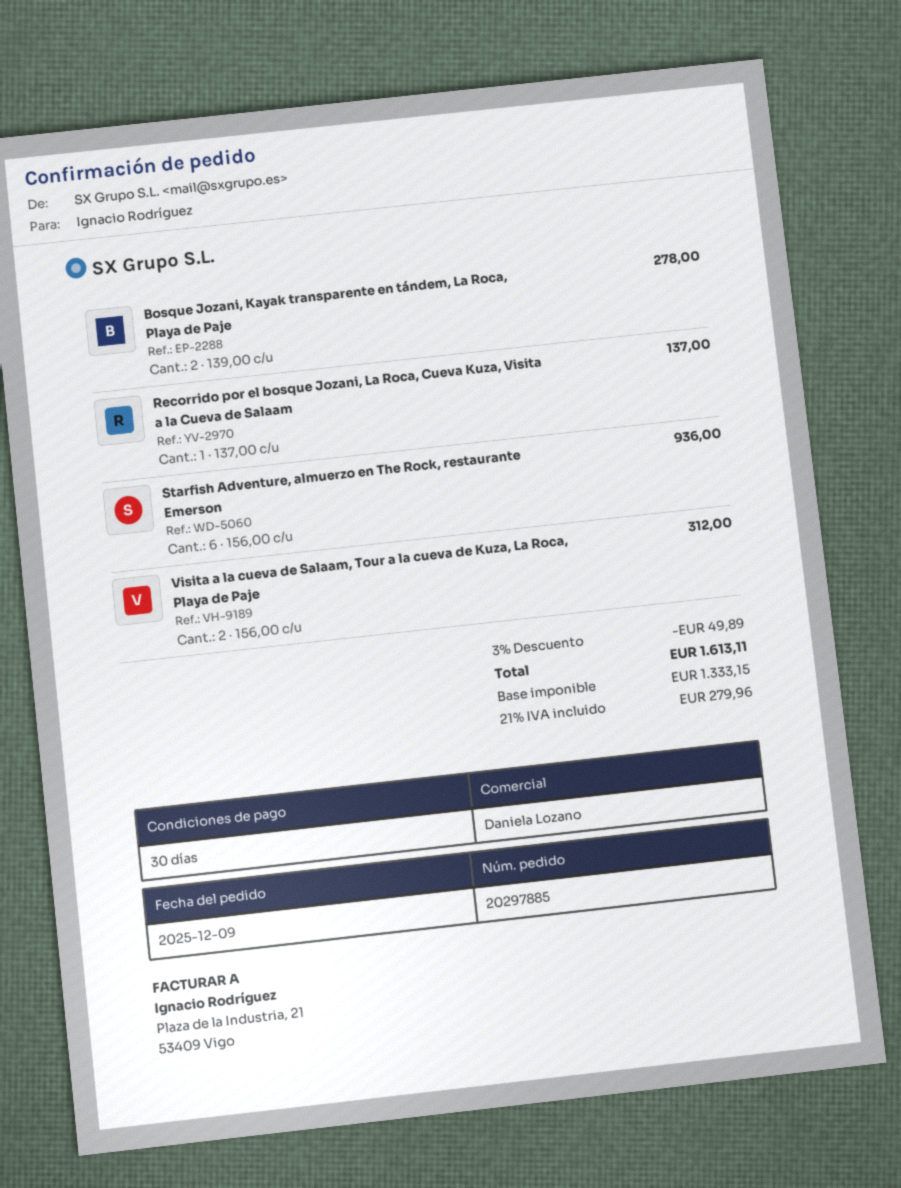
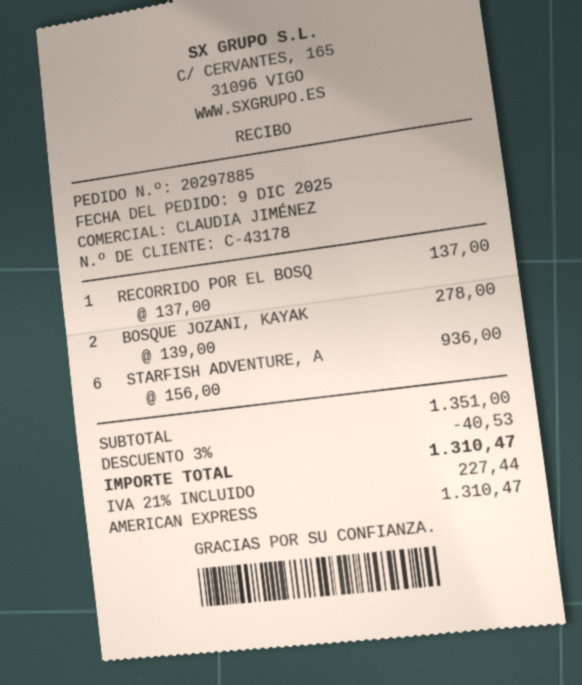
sales rep: Daniela Lozano -> CLAUDIA JIMÉNEZ
Visita a la cueva de Salaam, Tour a la cueva de Kuza, La Roca, Playa de Paje: 2 x 156.00 = 312.00 -> none
discount: 3% = 49.89 -> 3% = 40.53
tax: 21% = 279.96 -> 21% = 227.44
total: 1613.11 -> 1310.47

